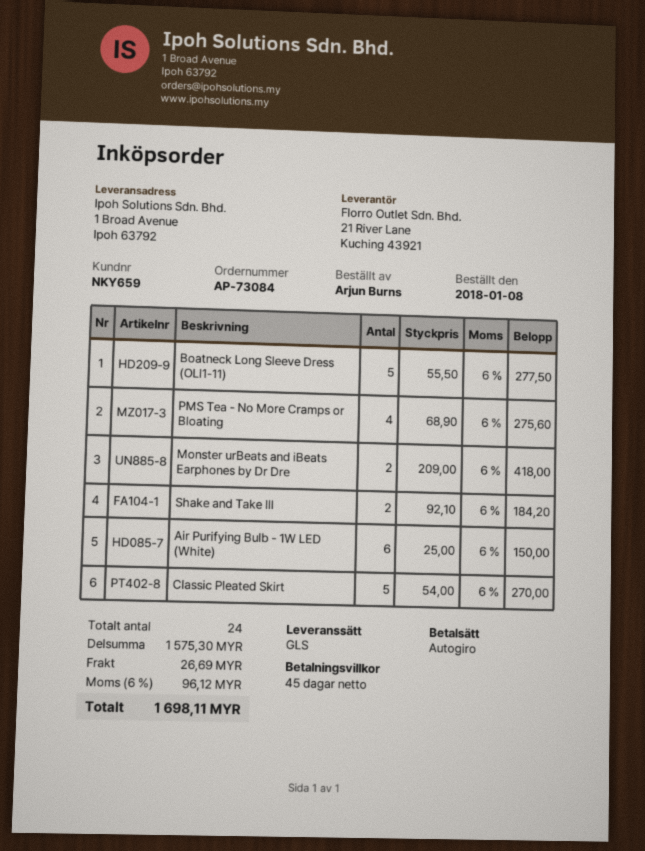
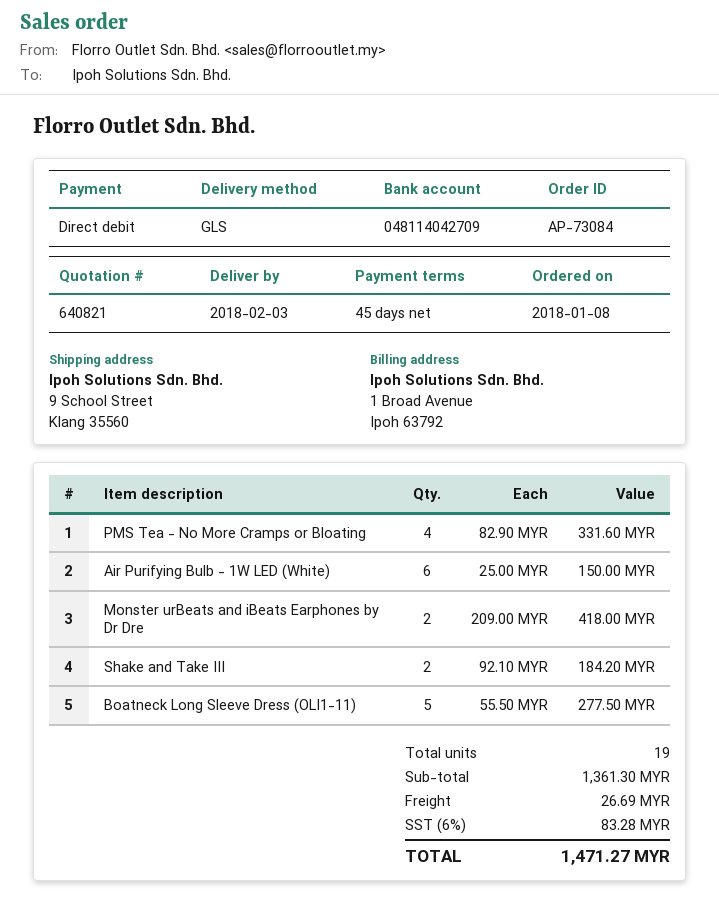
ship to: 1 Broad Avenue, Ipoh 63792 -> 9 School Street, Klang 35560
PMS Tea - No More Cramps or Bloating: 4 x 68.90 = 275.60 -> 4 x 82.90 = 331.60
Classic Pleated Skirt: 5 x 54.00 = 270.00 -> none
total quantity: 24 -> 19
subtotal: 1575.30 -> 1361.30
tax: 6% = 96.12 -> 6% = 83.28
total: 1698.11 -> 1471.27

